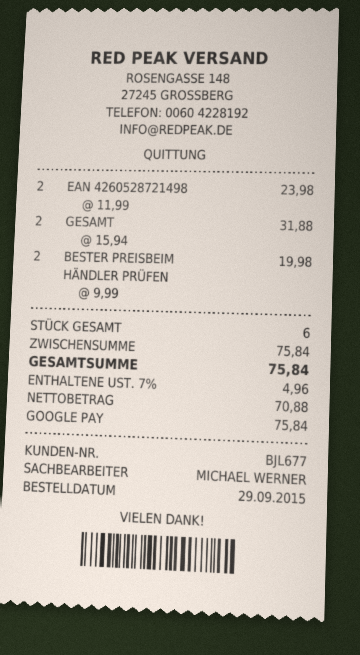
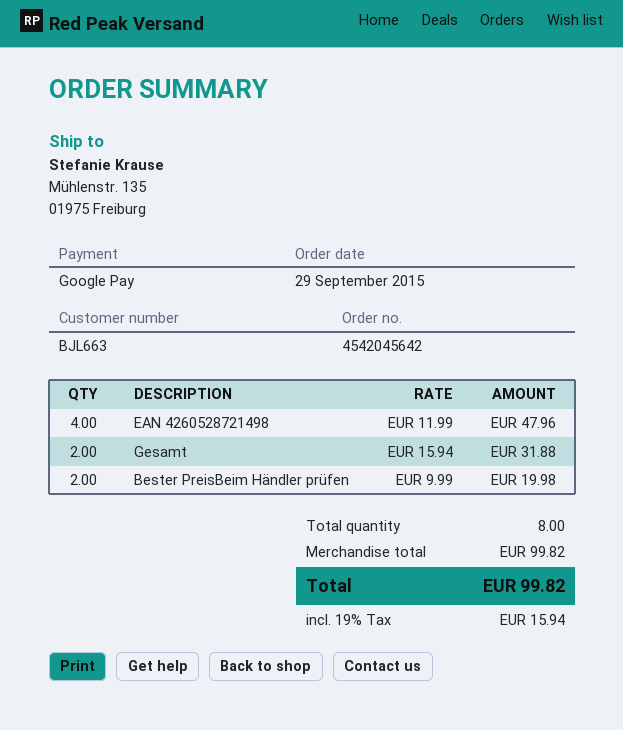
customer number: BJL677 -> BJL663
EAN 4260528721498: 2 x 11.99 = 23.98 -> 4 x 11.99 = 47.96
total quantity: 6 -> 8
subtotal: 75.84 -> 99.82
tax: 7% = 4.96 -> 19% = 15.94
total: 75.84 -> 99.82

